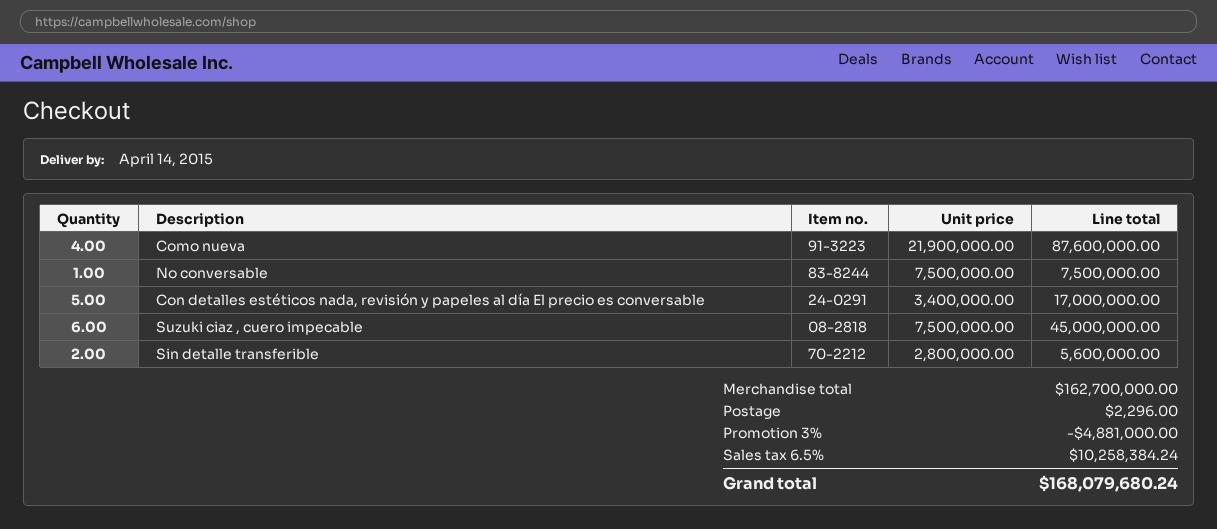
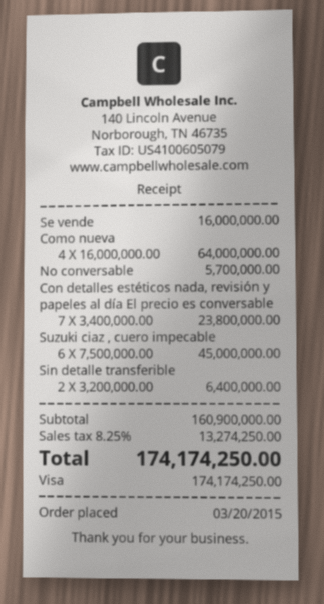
Como nueva: 4 x 21900000.00 = 87600000.00 -> 4 x 16000000.00 = 64000000.00
No conversable: 1 x 7500000.00 = 7500000.00 -> 1 x 5700000.00 = 5700000.00
Con detalles estéticos nada, revisión y papeles al día El precio es conversable: 5 x 3400000.00 = 17000000.00 -> 7 x 3400000.00 = 23800000.00
Sin detalle transferible: 2 x 2800000.00 = 5600000.00 -> 2 x 3200000.00 = 6400000.00
Se vende: none -> 1 x 16000000.00 = 16000000.00
subtotal: 162700000.00 -> 160900000.00
discount: 3% = 4881000.00 -> none
shipping: 2296.00 -> none
tax: 6.5% = 10258384.24 -> 8.25% = 13274250.00
total: 168079680.24 -> 174174250.00

